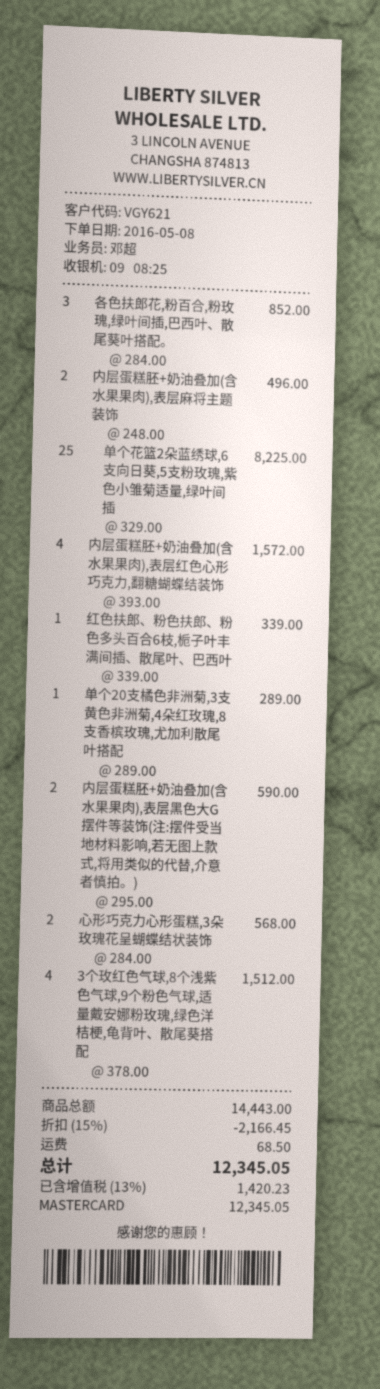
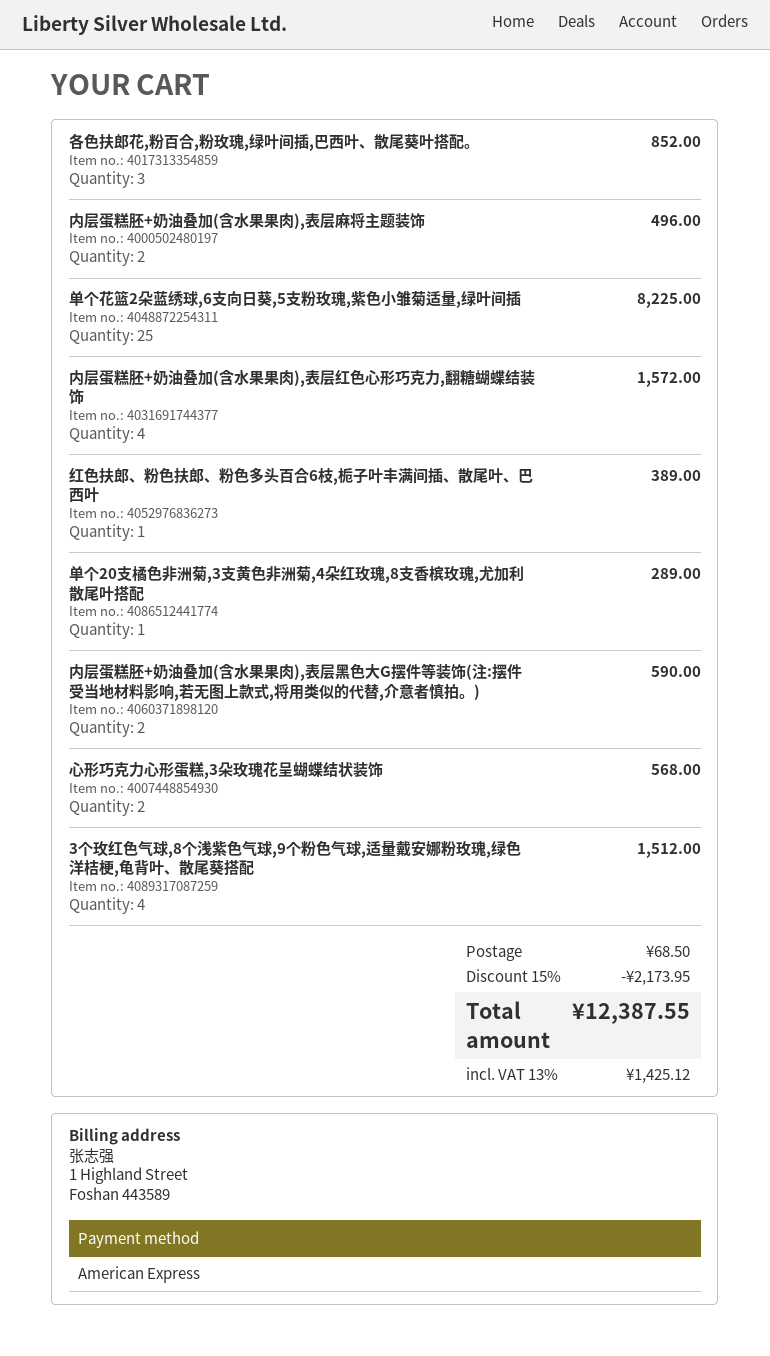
payment method: Mastercard -> American Express
红色扶郎、粉色扶郎、粉色多头百合6枝,栀子叶丰满间插、散尾叶、巴西叶: 1 for 339.00 -> 1 for 389.00
discount: 15% = 2166.45 -> 15% = 2173.95
tax: 13% = 1420.23 -> 13% = 1425.12
total: 12345.05 -> 12387.55

